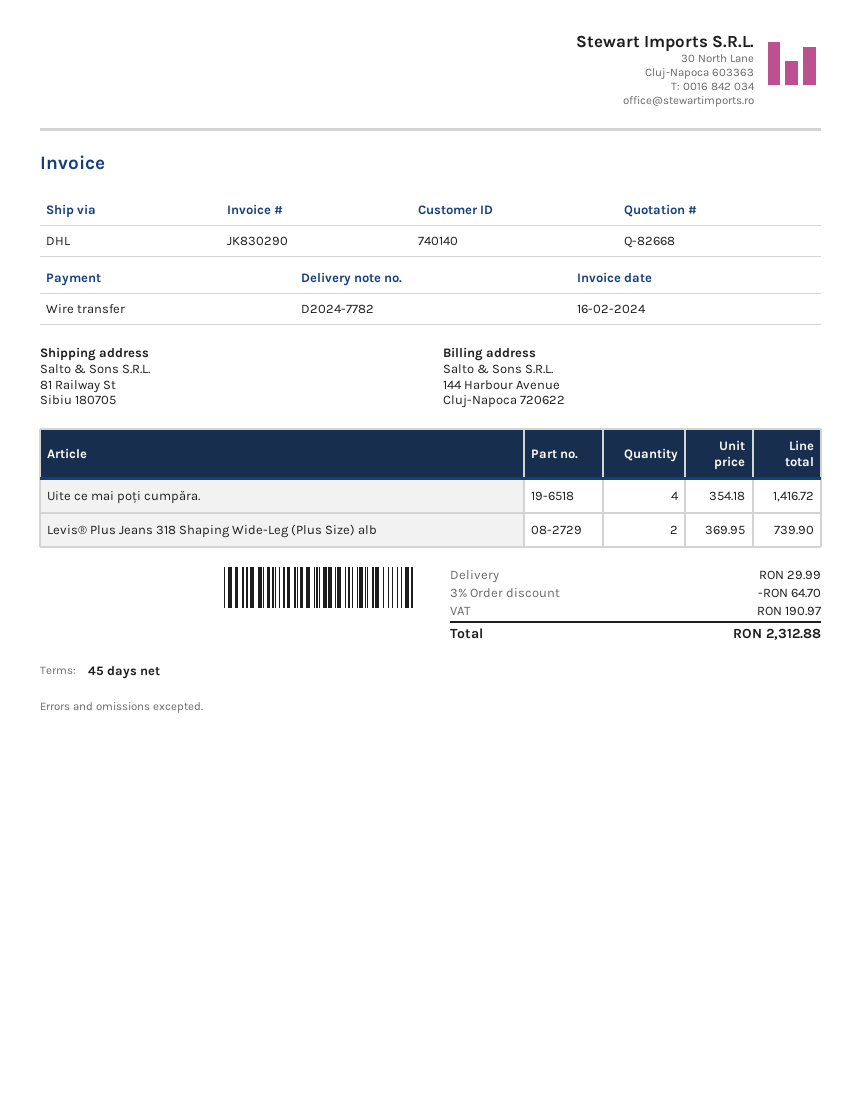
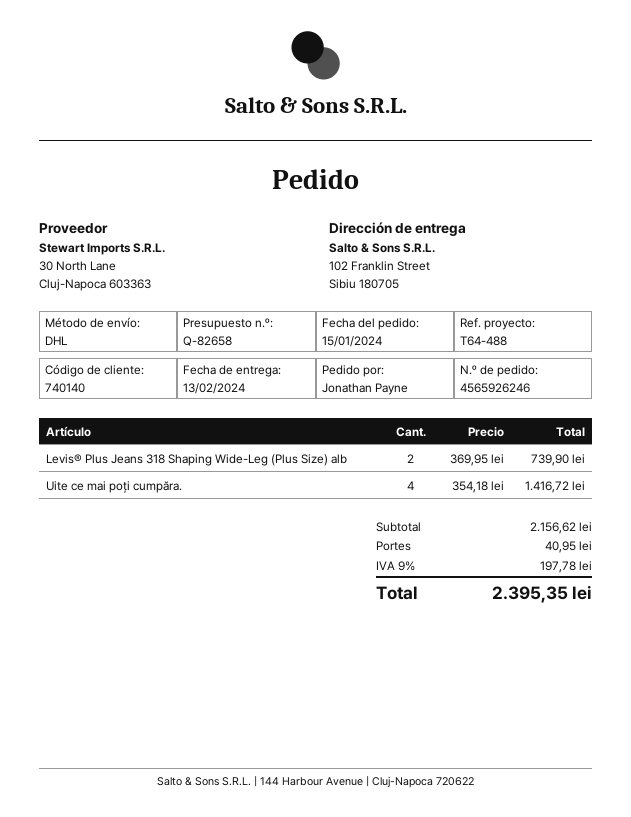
quote number: Q-82668 -> Q-82658
ship to: 81 Railway St, Sibiu 180705 -> 102 Franklin Street, Sibiu 180705
discount: 3% = 64.70 -> none
shipping: 29.99 -> 40.95
tax: 190.97 -> 197.78
total: 2312.88 -> 2395.35

